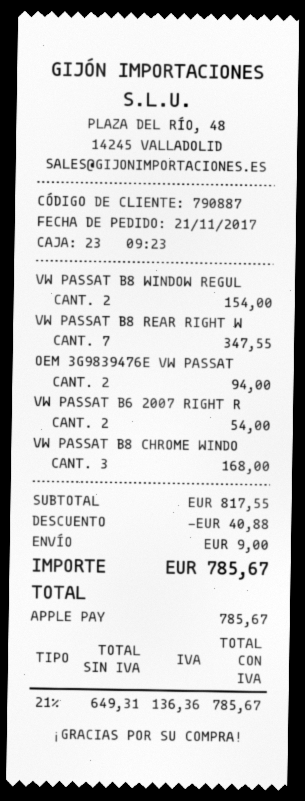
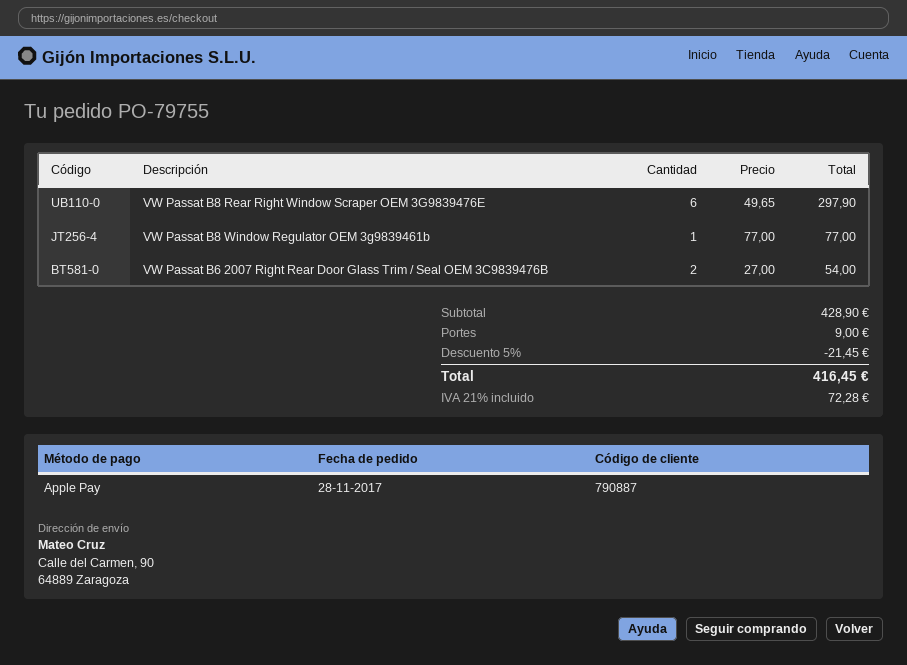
order date: 2017-11-21 -> 2017-11-28
VW PASSAT B8 WINDOW REGUL: 2 for 154.00 -> 1 for 77.00
VW PASSAT B8 REAR RIGHT W: 7 for 347.55 -> 6 for 297.90
OEM 3G9839476E VW PASSAT: 2 for 94.00 -> none
VW PASSAT B8 CHROME WINDO: 3 for 168.00 -> none
subtotal: 817.55 -> 428.90
discount: 40.88 -> 21.45
tax: 21% = 136.36 -> 21% = 72.28
total: 785.67 -> 416.45

